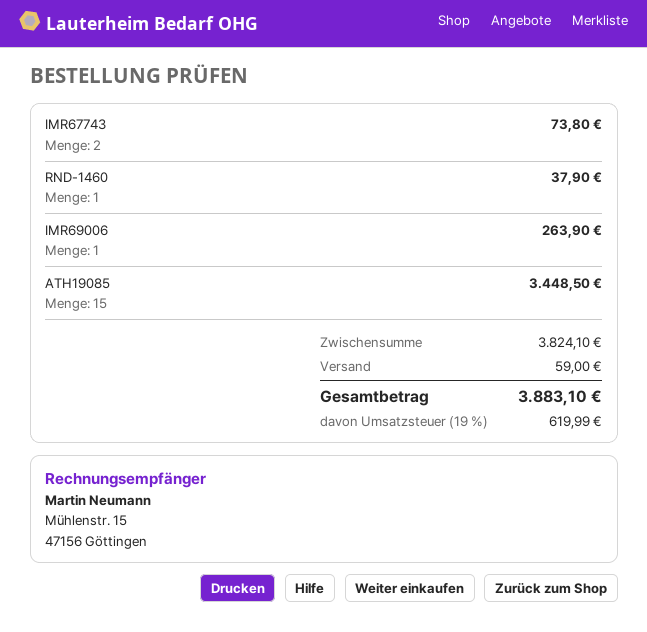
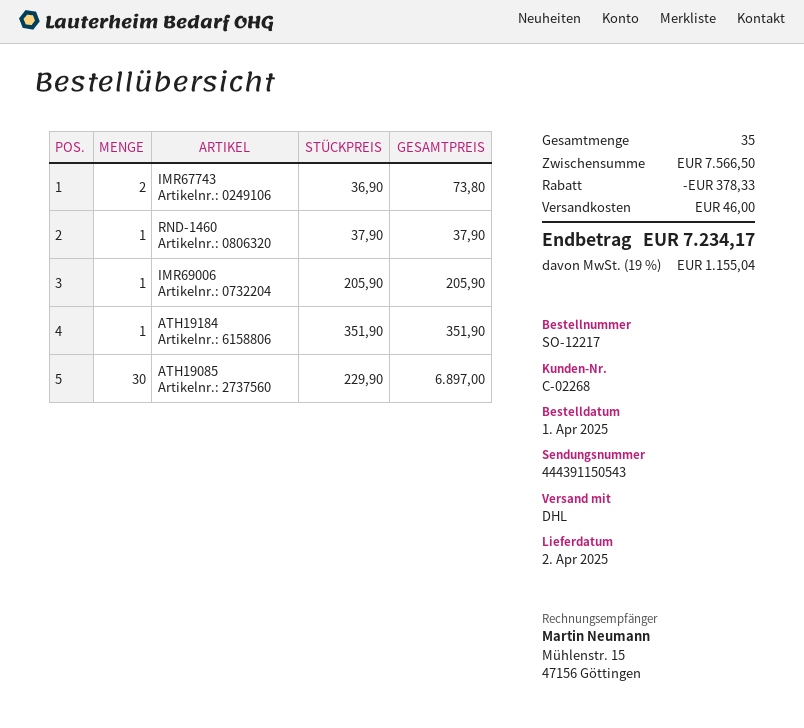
IMR69006: 1 for 263.90 -> 1 for 205.90
ATH19085: 15 for 3448.50 -> 30 for 6897.00
ATH19184: none -> 1 for 351.90
subtotal: 3824.10 -> 7566.50
discount: none -> 378.33
shipping: 59.00 -> 46.00
tax: 19% = 619.99 -> 19% = 1155.04
total: 3883.10 -> 7234.17

